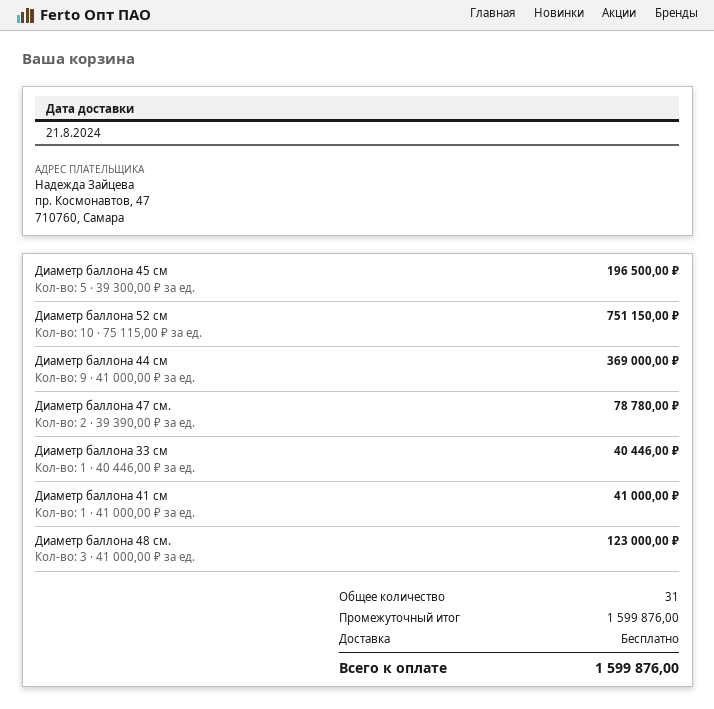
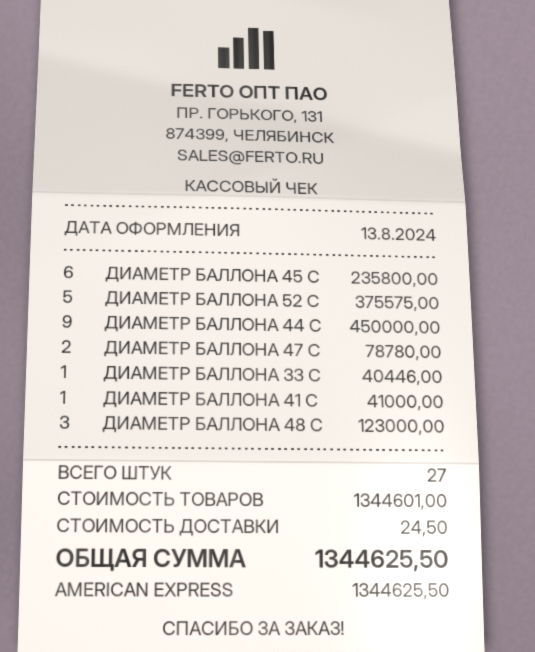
Диаметр баллона 45 см: 5 for 196500.00 -> 6 for 235800.00
Диаметр баллона 52 см: 10 for 751150.00 -> 5 for 375575.00
Диаметр баллона 44 см: 9 for 369000.00 -> 9 for 450000.00
total quantity: 31 -> 27
subtotal: 1599876.00 -> 1344601.00
shipping: 0.00 -> 24.50
total: 1599876.00 -> 1344625.50

